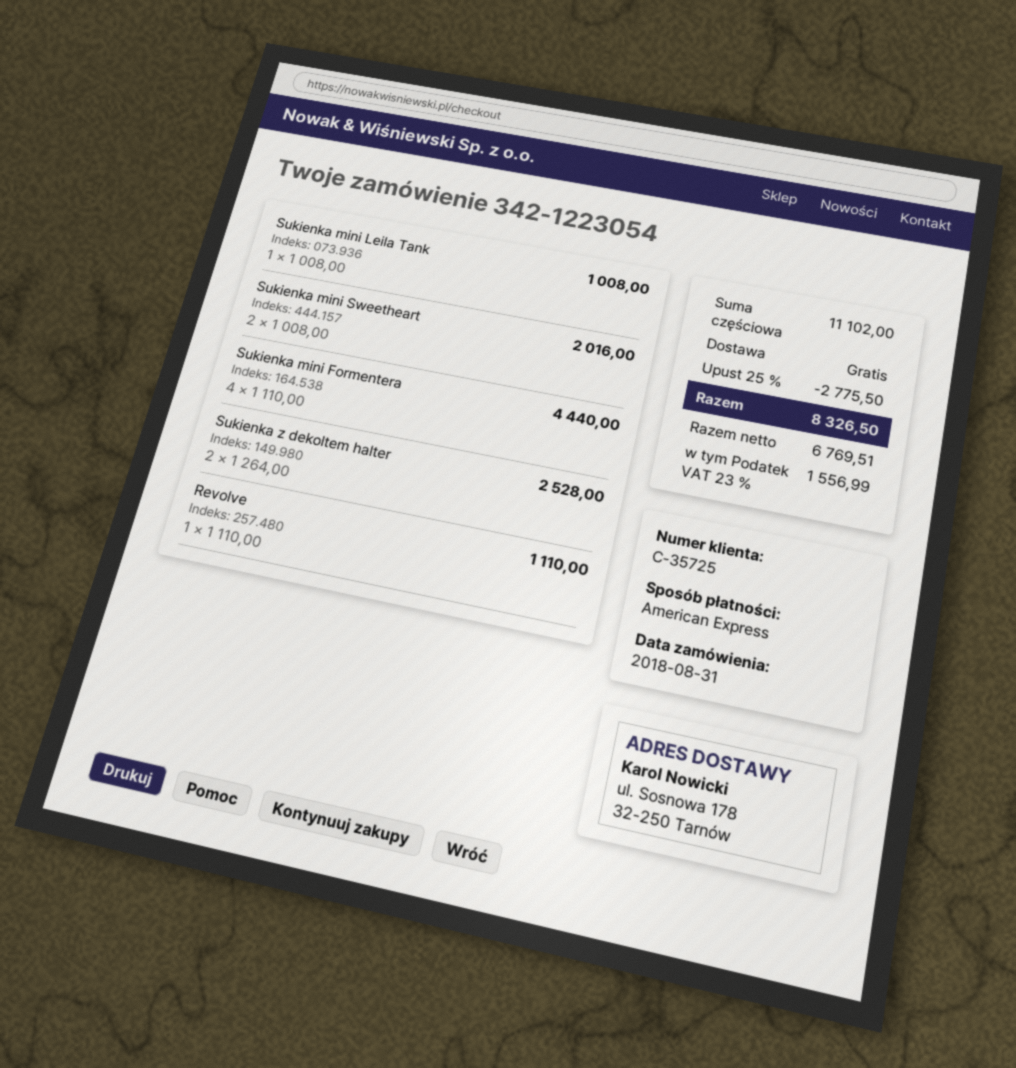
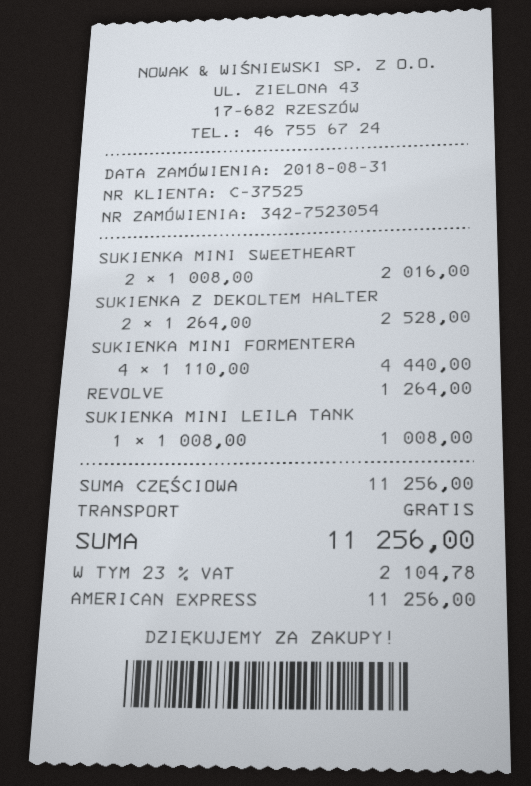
order number: 342-1223054 -> 342-7523054
customer number: C-35725 -> C-37525
Revolve: 1 x 1110.00 = 1110.00 -> 1 x 1264.00 = 1264.00
subtotal: 11102.00 -> 11256.00
discount: 25% = 2775.50 -> none
tax: 23% = 1556.99 -> 23% = 2104.78
total: 8326.50 -> 11256.00

